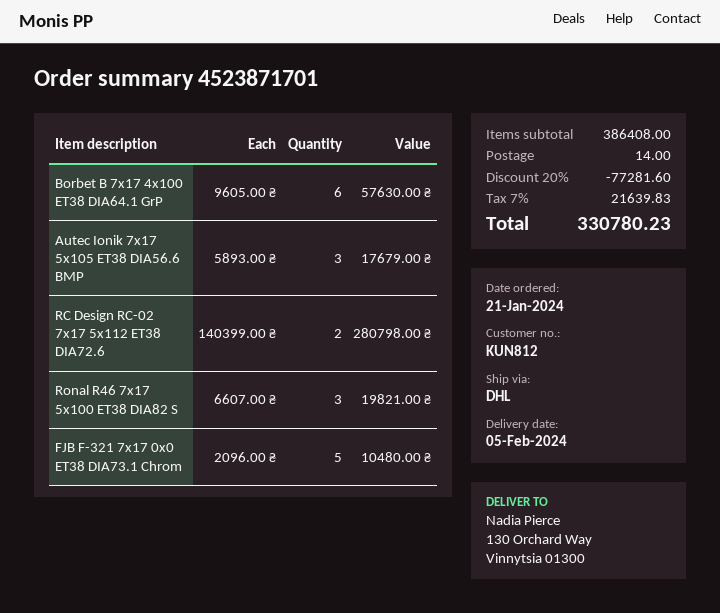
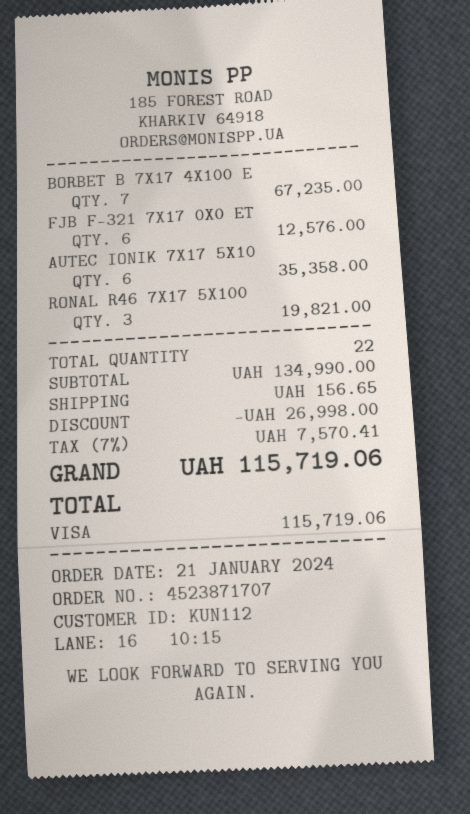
order number: 4523871701 -> 4523871707
customer number: KUN812 -> KUN112
Borbet B 7x17 4x100 ET38 DIA64.1 GrP: 6 for 57630.00 -> 7 for 67235.00
Autec Ionik 7x17 5x105 ET38 DIA56.6 BMP: 3 for 17679.00 -> 6 for 35358.00
RC Design RC-02 7x17 5x112 ET38 DIA72.6: 2 for 280798.00 -> none
FJB F-321 7x17 0x0 ET38 DIA73.1 Chrom: 5 for 10480.00 -> 6 for 12576.00
subtotal: 386408.00 -> 134990.00
discount: 77281.60 -> 26998.00
shipping: 14.00 -> 156.65
tax: 7% = 21639.83 -> 7% = 7570.41
total: 330780.23 -> 115719.06

